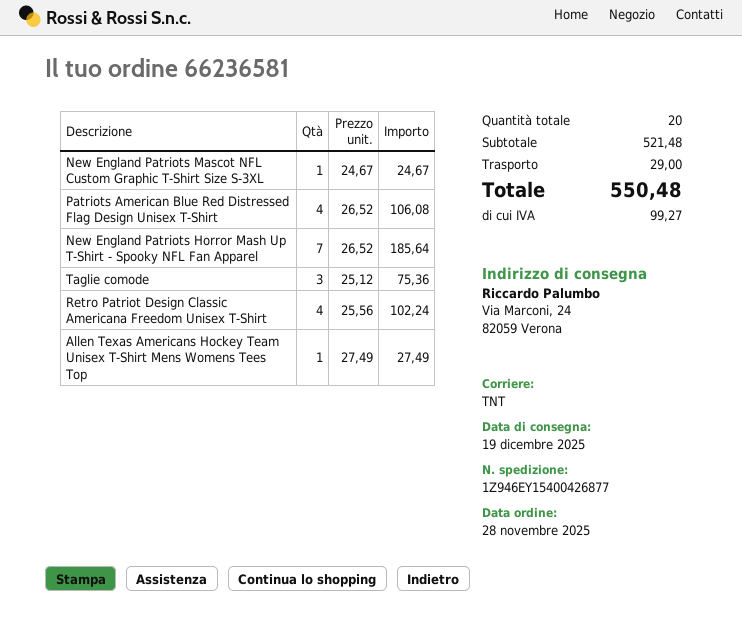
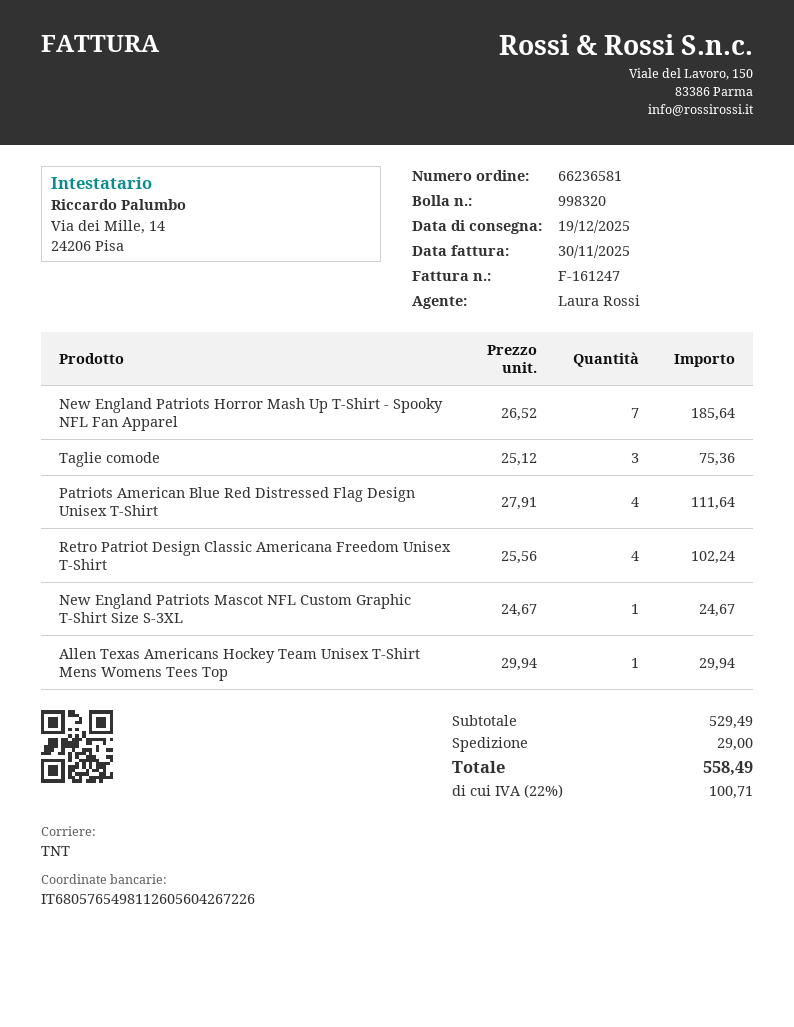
Patriots American Blue Red Distressed Flag Design Unisex T-Shirt: 4 x 26.52 = 106.08 -> 4 x 27.91 = 111.64
Allen Texas Americans Hockey Team Unisex T-Shirt Mens Womens Tees Top: 1 x 27.49 = 27.49 -> 1 x 29.94 = 29.94
subtotal: 521.48 -> 529.49
tax: 99.27 -> 100.71
total: 550.48 -> 558.49

